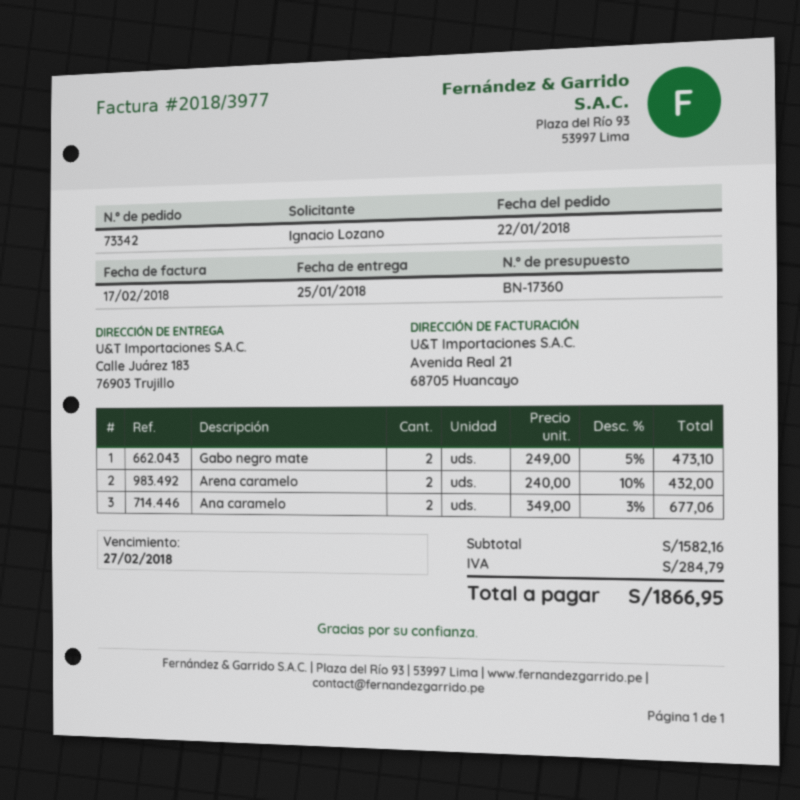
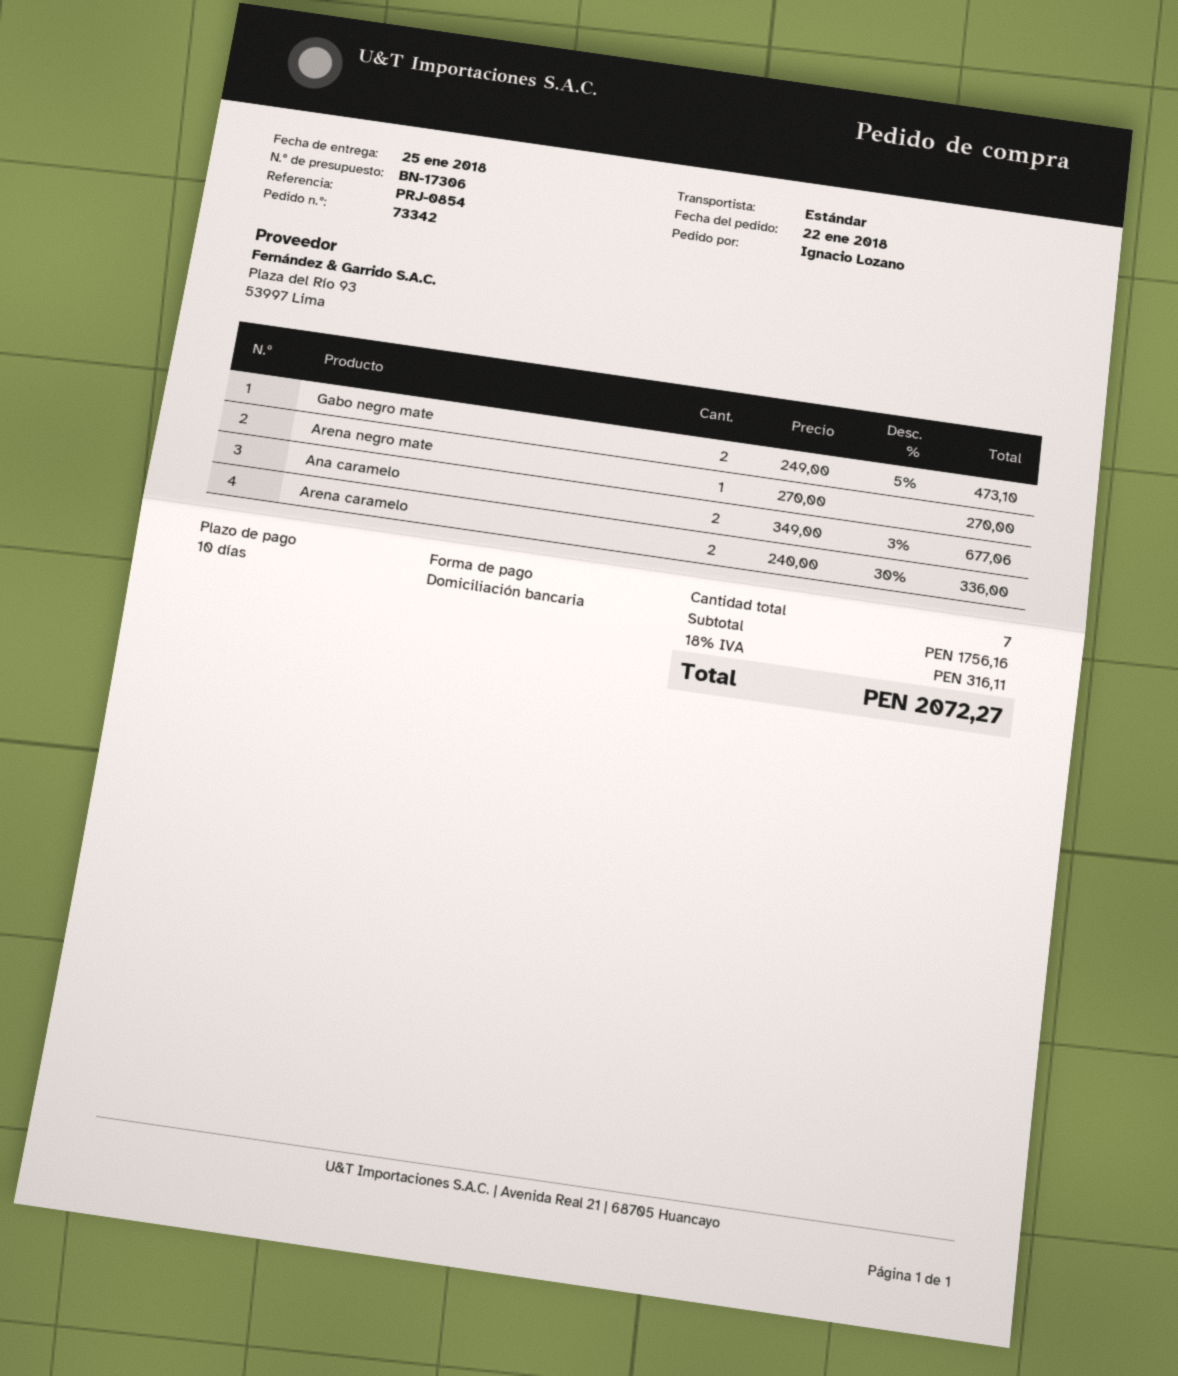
quote number: BN-17360 -> BN-17306
Arena caramelo: 2 x 240.00 - 10% = 432.00 -> 2 x 240.00 - 30% = 336.00
Arena negro mate: none -> 1 x 270.00 = 270.00
subtotal: 1582.16 -> 1756.16
tax: 284.79 -> 316.11
total: 1866.95 -> 2072.27

